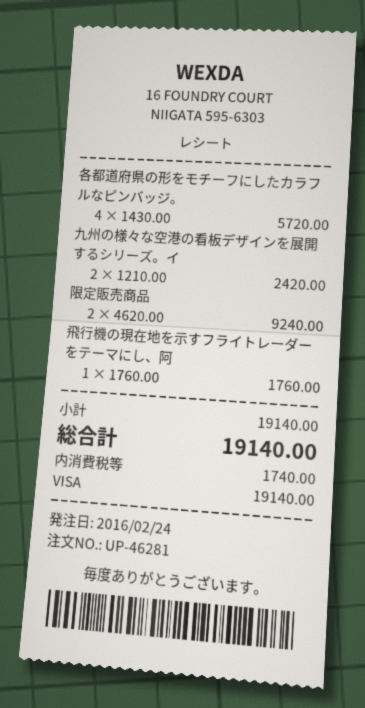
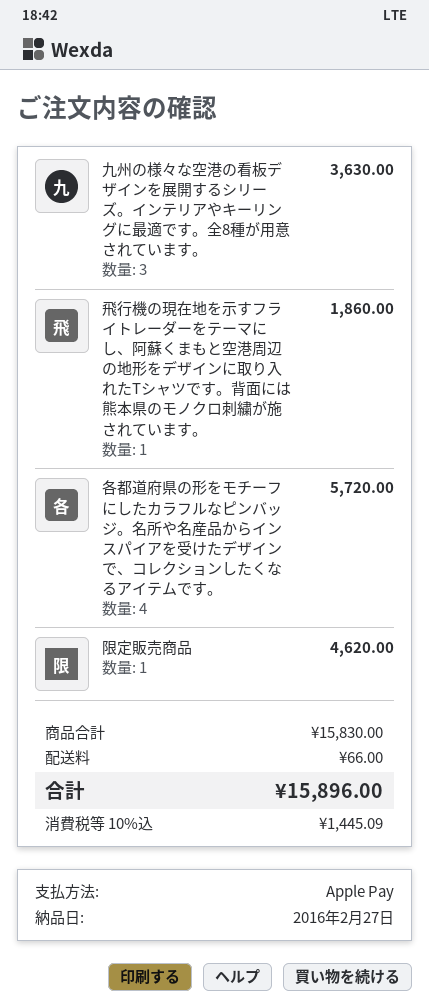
payment method: Visa -> Apple Pay
九州の様々な空港の看板デザインを展開するシリーズ。イ: 2 for 2420.00 -> 3 for 3630.00
限定販売商品: 2 for 9240.00 -> 1 for 4620.00
飛行機の現在地を示すフライトレーダーをテーマにし、阿: 1 for 1760.00 -> 1 for 1860.00
subtotal: 19140.00 -> 15830.00
shipping: none -> 66.00
tax: 1740.00 -> 1445.09
total: 19140.00 -> 15896.00

